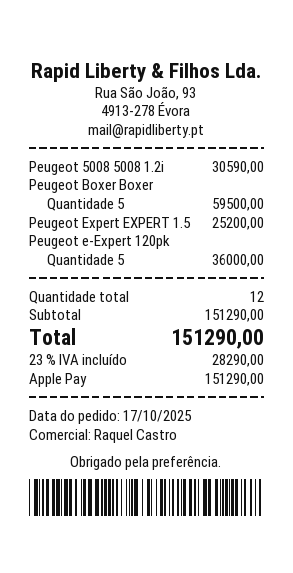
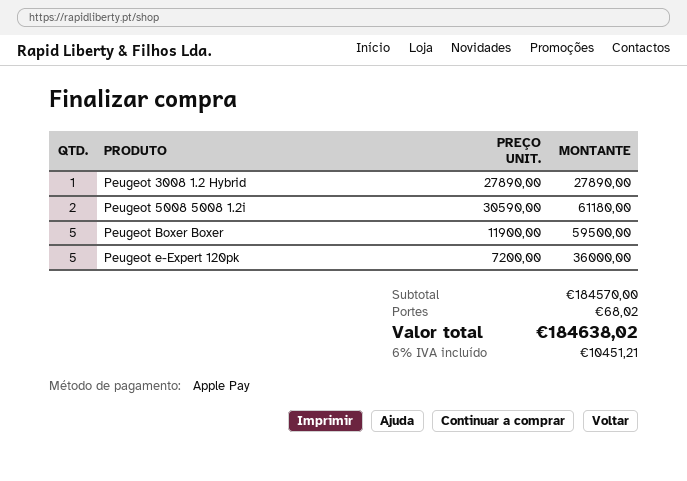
Peugeot 5008 5008 1.2i: 1 for 30590.00 -> 2 for 61180.00
Peugeot Expert EXPERT 1.5: 1 for 25200.00 -> none
Peugeot 3008 1.2 Hybrid: none -> 1 for 27890.00
subtotal: 151290.00 -> 184570.00
shipping: none -> 68.02
tax: 23% = 28290.00 -> 6% = 10451.21
total: 151290.00 -> 184638.02

